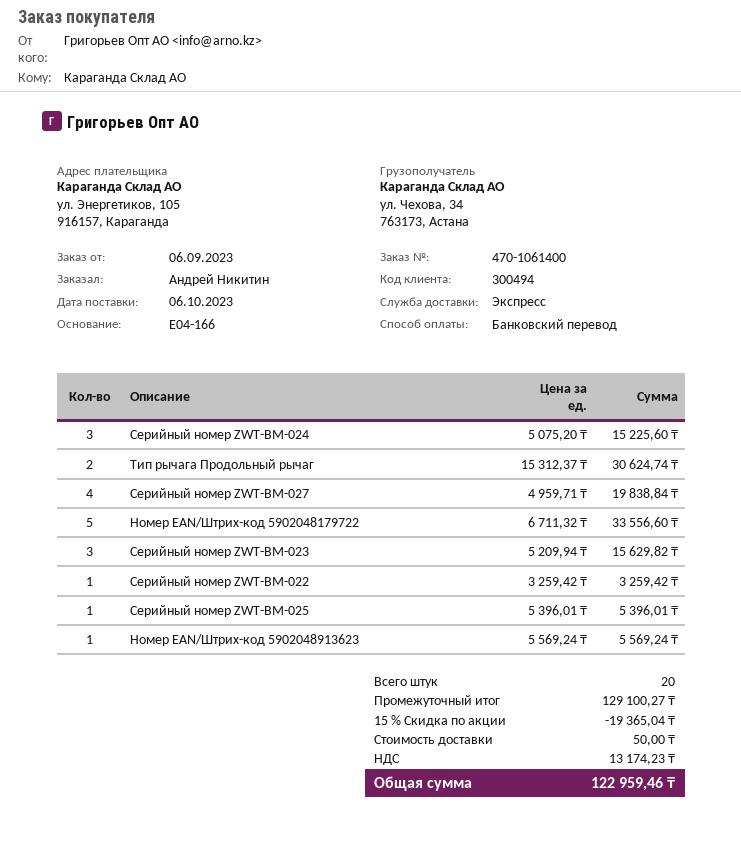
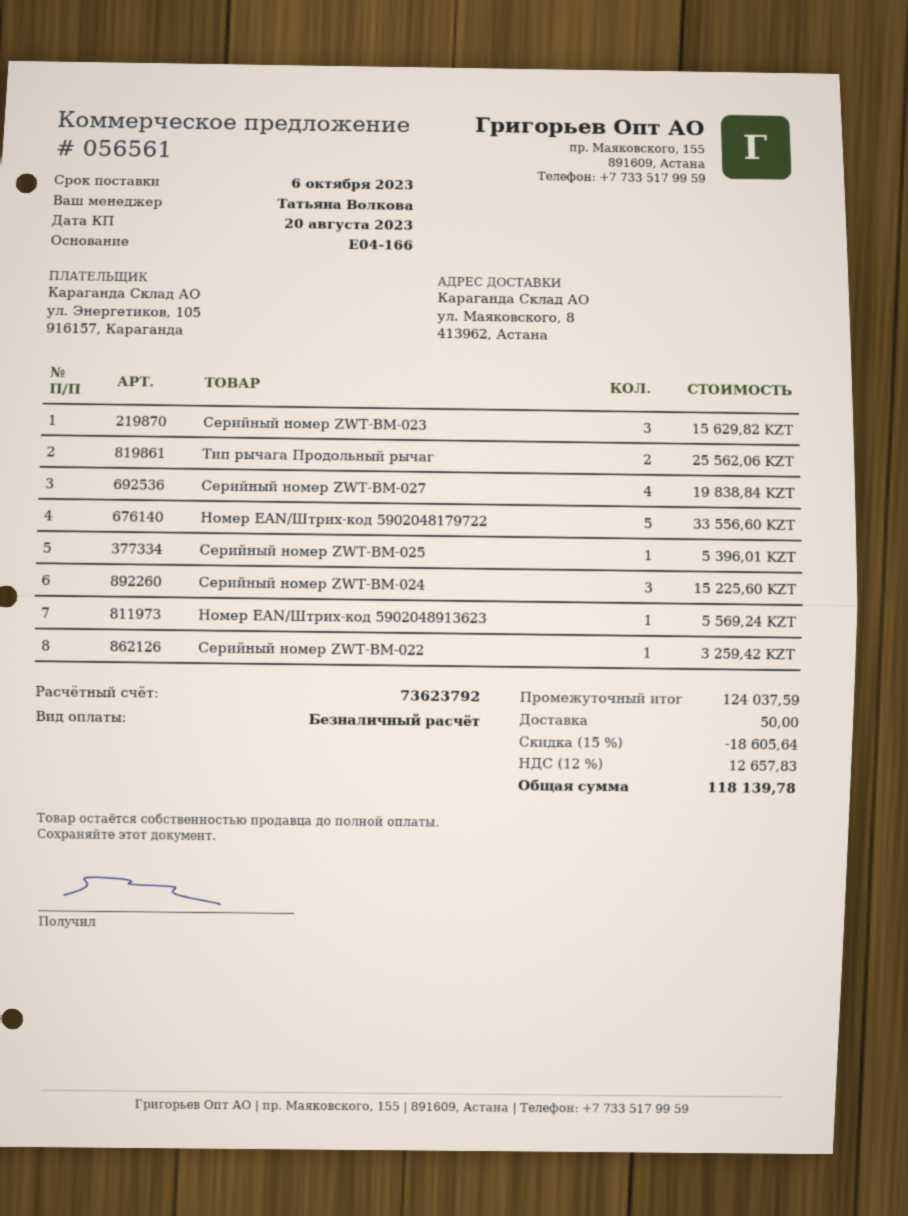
ship to: ул. Чехова, 34, 763173, Астана -> ул. Маяковского, 8, 413962, Астана
Тип рычага Продольный рычаг: 2 for 30624.74 -> 2 for 25562.06
subtotal: 129100.27 -> 124037.59
discount: 15% = 19365.04 -> 15% = 18605.64
tax: 13174.23 -> 12657.83
total: 122959.46 -> 118139.78

